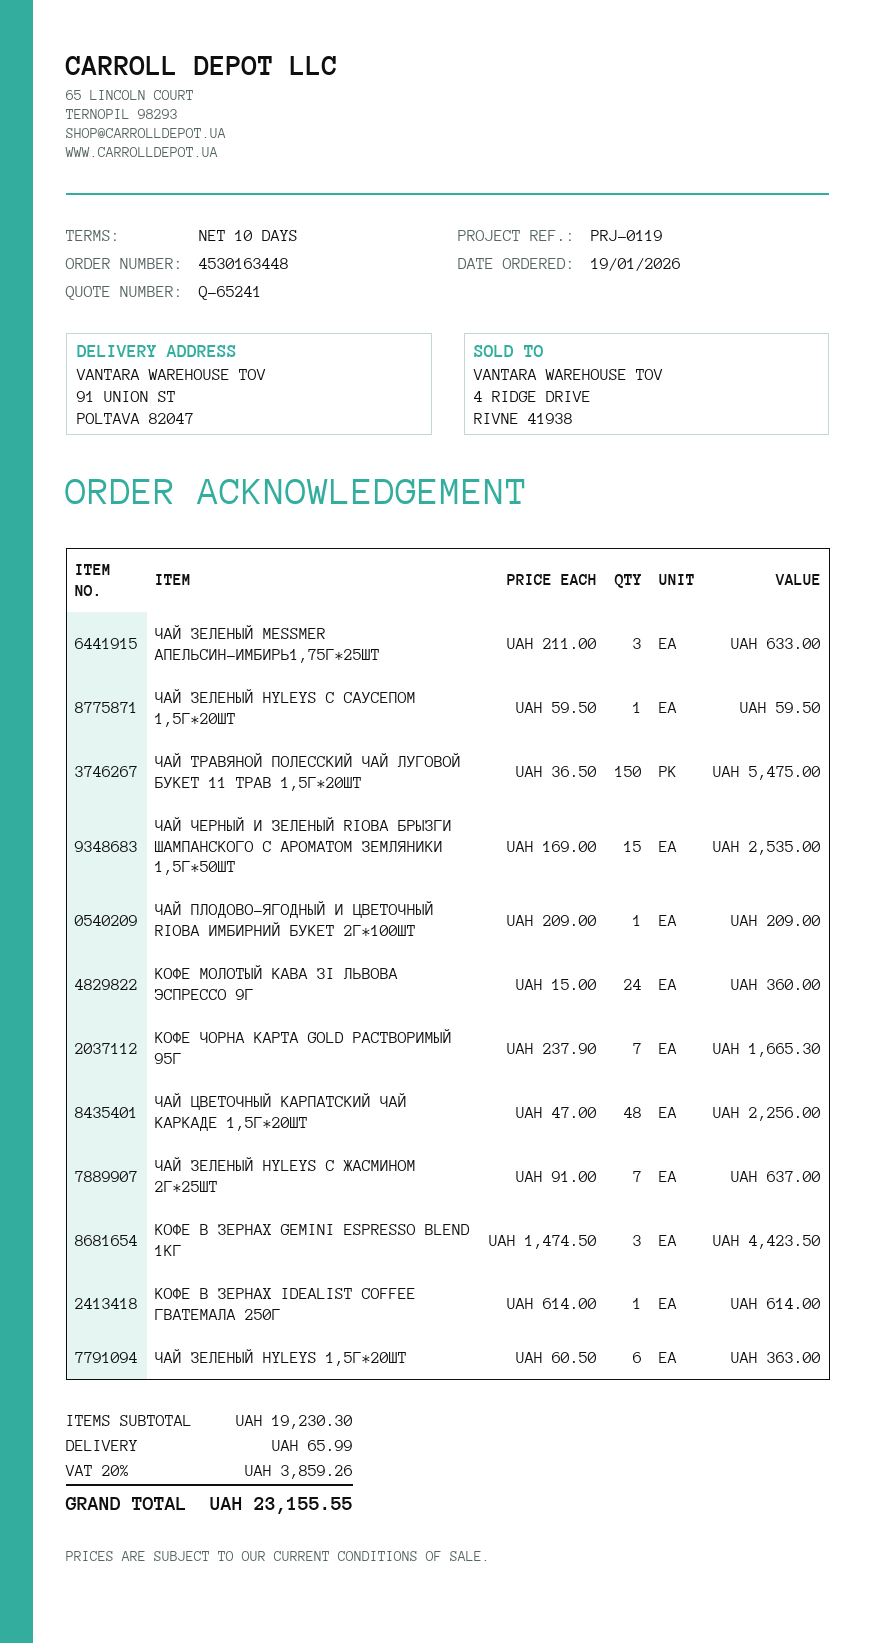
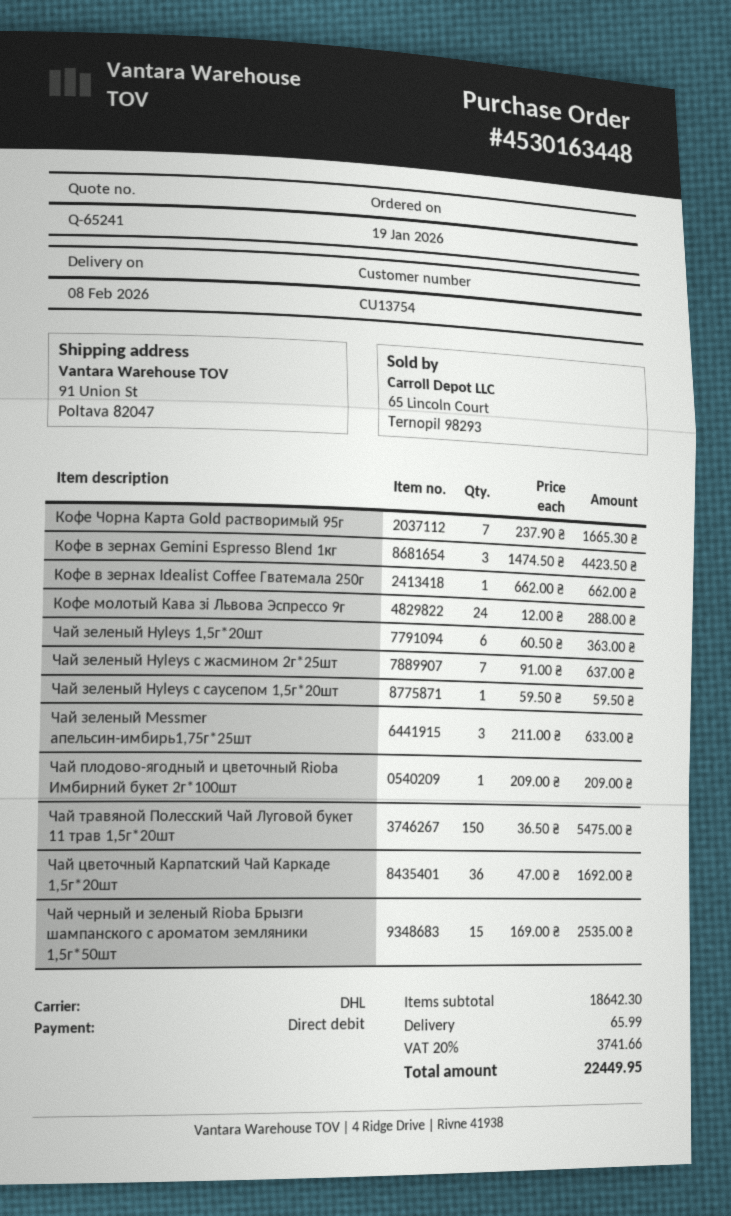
КОФЕ МОЛОТЫЙ КАВА ЗІ ЛЬВОВА ЭСПРЕССО 9Г: 24 x 15.00 = 360.00 -> 24 x 12.00 = 288.00
ЧАЙ ЦВЕТОЧНЫЙ КАРПАТСКИЙ ЧАЙ КАРКАДЕ 1,5Г*20ШТ: 48 x 47.00 = 2256.00 -> 36 x 47.00 = 1692.00
КОФЕ В ЗЕРНАХ IDEALIST COFFEE ГВАТЕМАЛА 250Г: 1 x 614.00 = 614.00 -> 1 x 662.00 = 662.00
subtotal: 19230.30 -> 18642.30
tax: 20% = 3859.26 -> 20% = 3741.66
total: 23155.55 -> 22449.95

